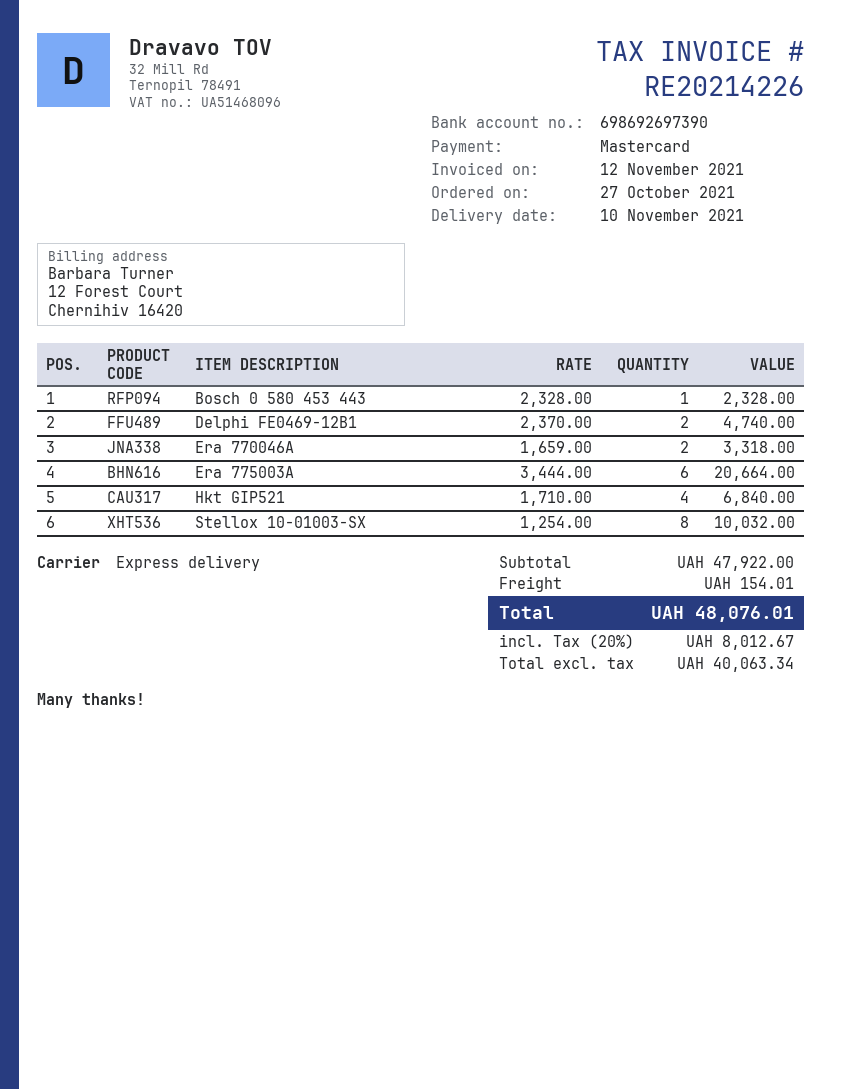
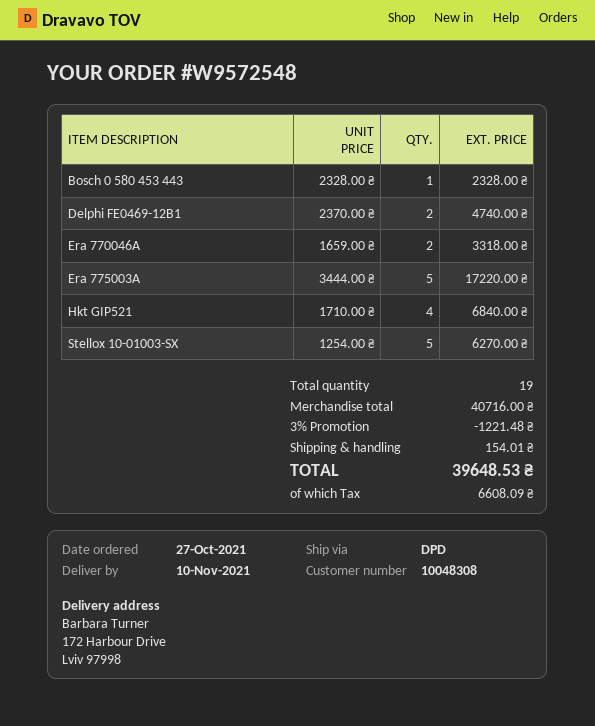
shipping method: express -> DPD
Era 775003A: 6 x 3444.00 = 20664.00 -> 5 x 3444.00 = 17220.00
Stellox 10-01003-SX: 8 x 1254.00 = 10032.00 -> 5 x 1254.00 = 6270.00
subtotal: 47922.00 -> 40716.00
discount: none -> 3% = 1221.48
tax: 8012.67 -> 6608.09
total: 48076.01 -> 39648.53

